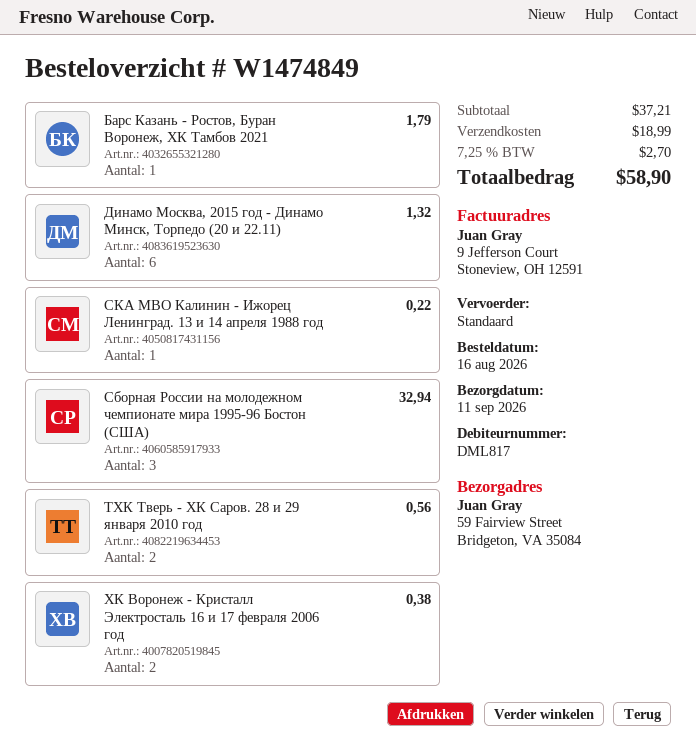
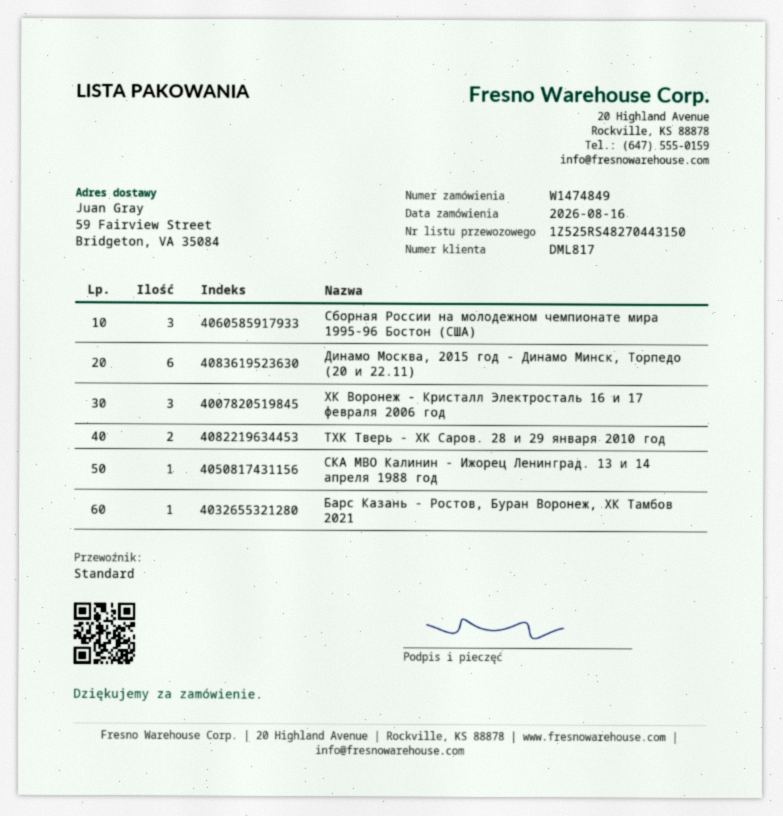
ХК Воронеж - Кристалл Электросталь 16 и 17 февраля 2006 год: 2 -> 3

